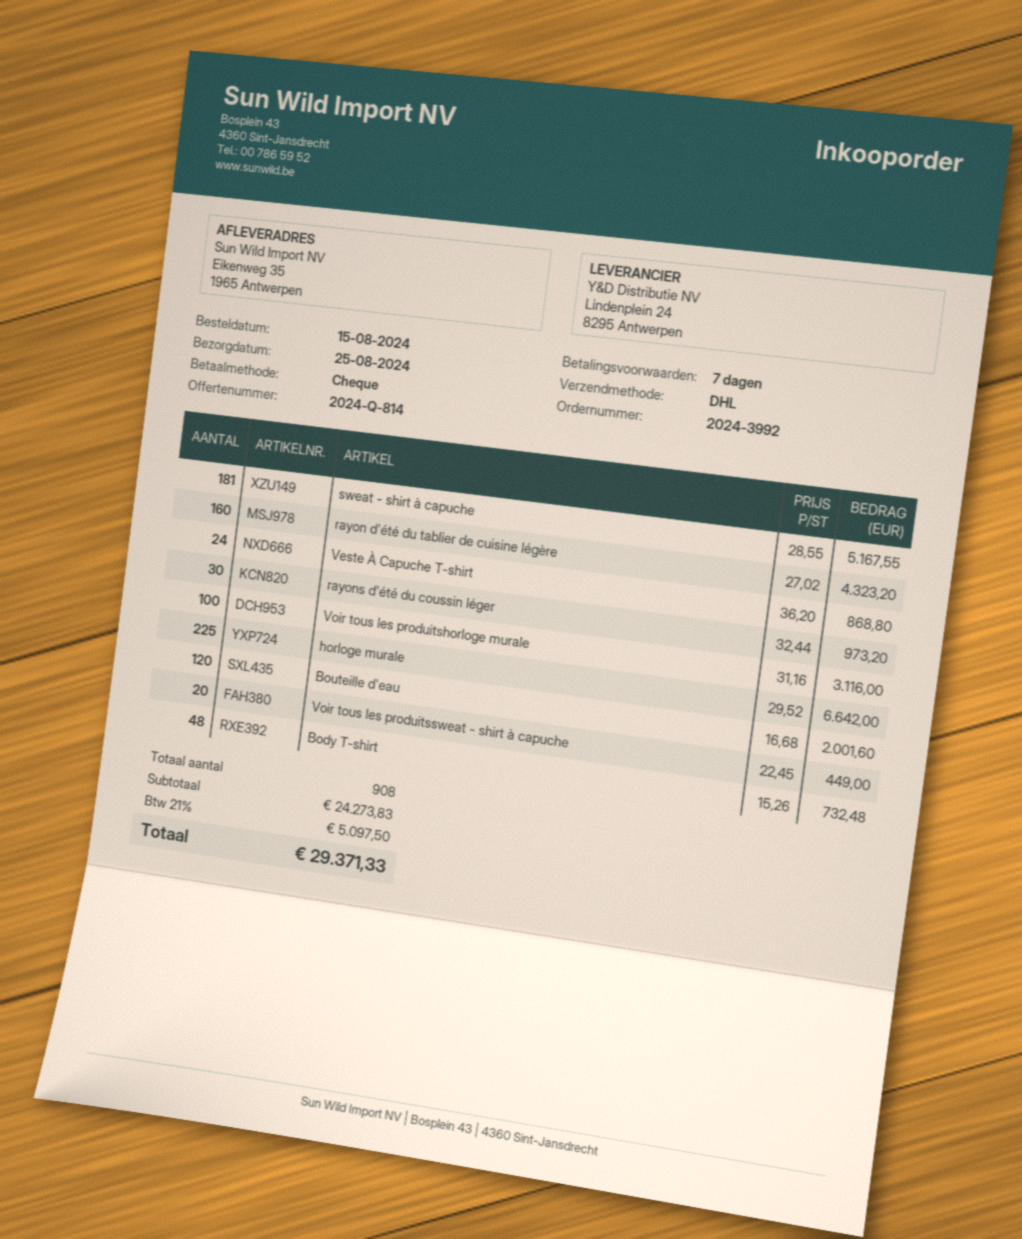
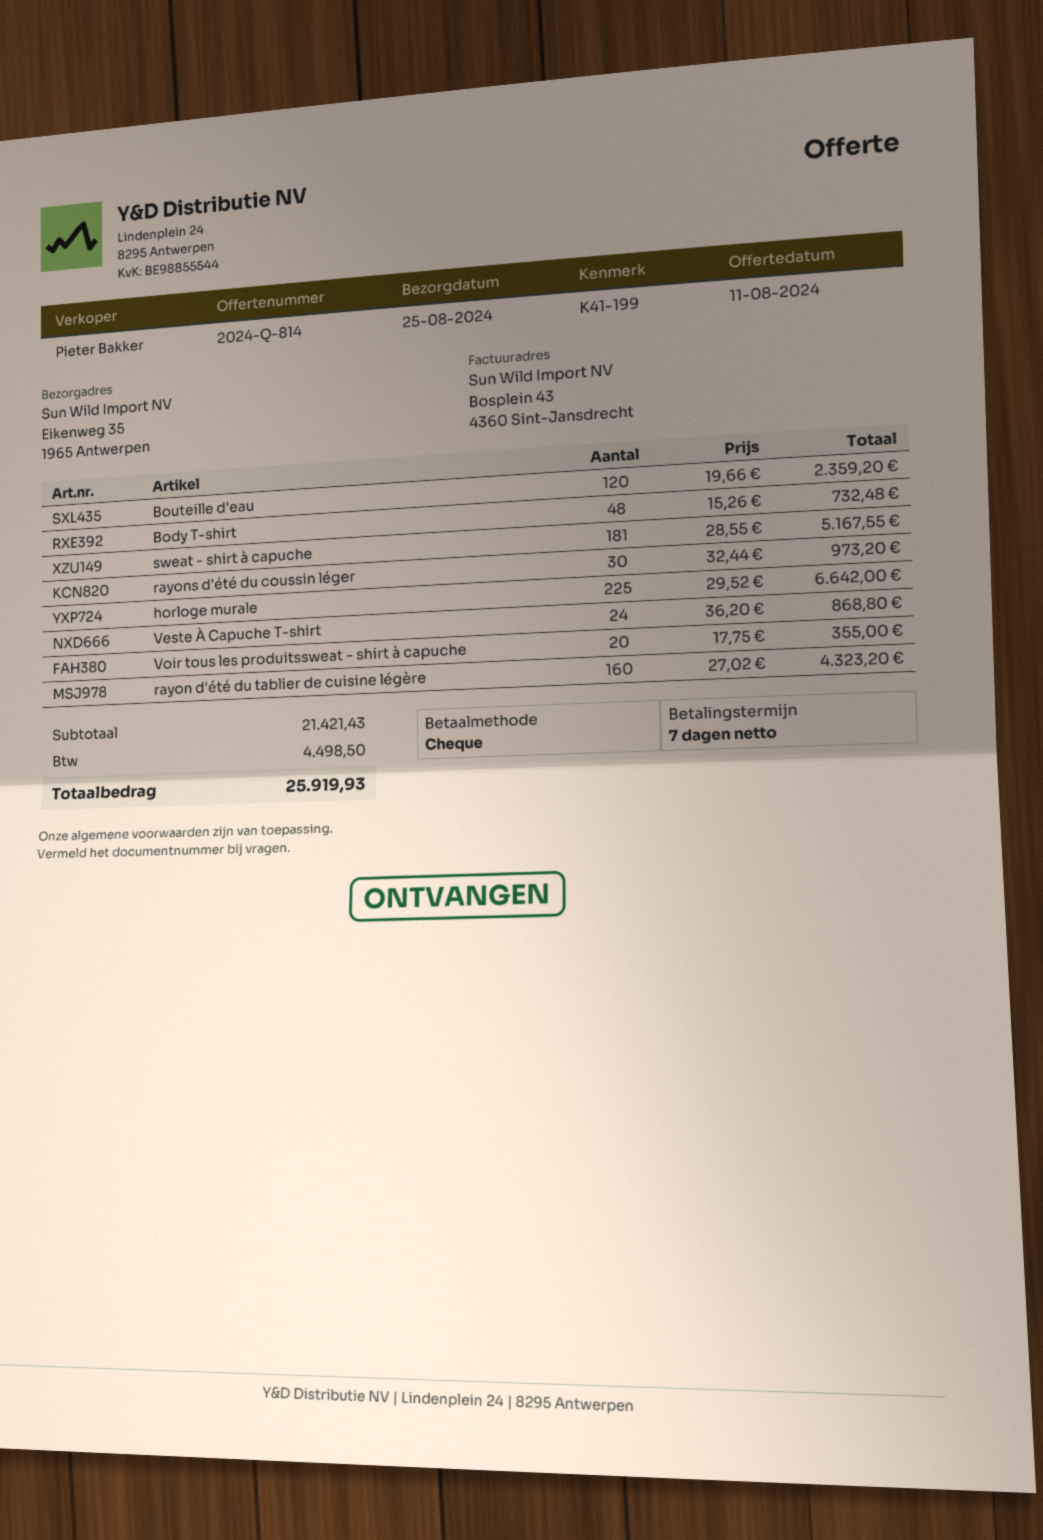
Voir tous les produitshorloge murale: 100 x 31.16 = 3116.00 -> none
Bouteille d'eau: 120 x 16.68 = 2001.60 -> 120 x 19.66 = 2359.20
Voir tous les produitssweat - shirt à capuche: 20 x 22.45 = 449.00 -> 20 x 17.75 = 355.00
subtotal: 24273.83 -> 21421.43
tax: 5097.50 -> 4498.50
total: 29371.33 -> 25919.93

